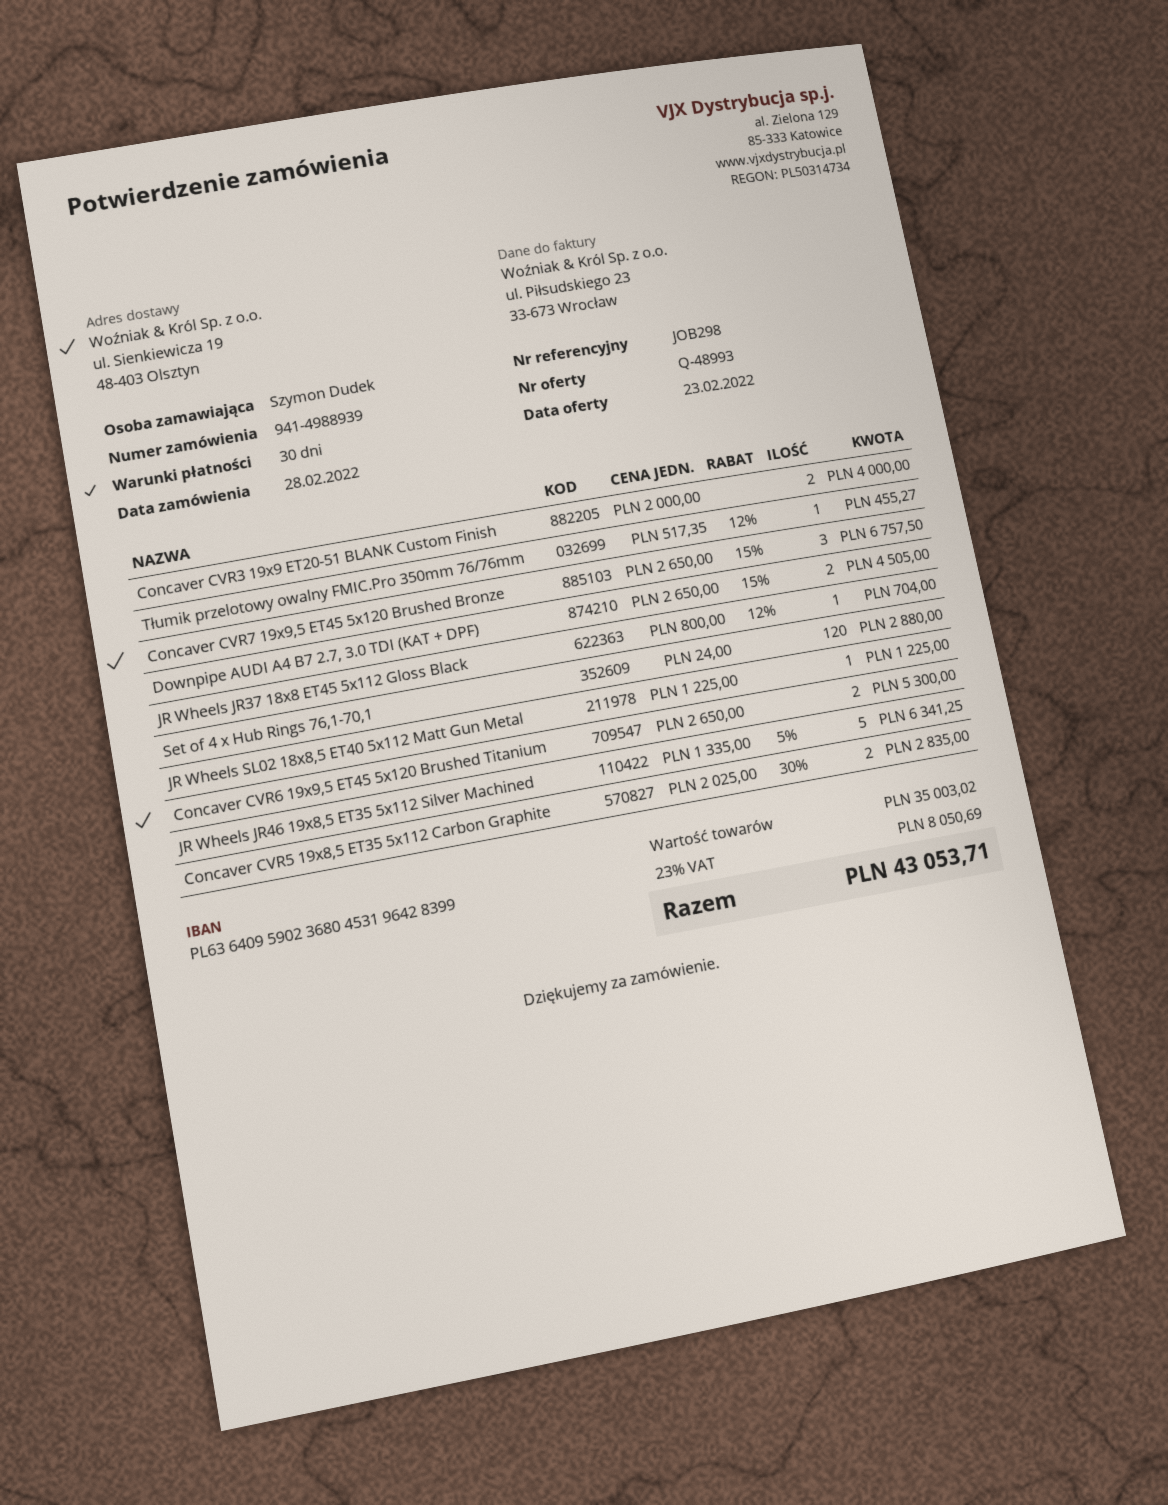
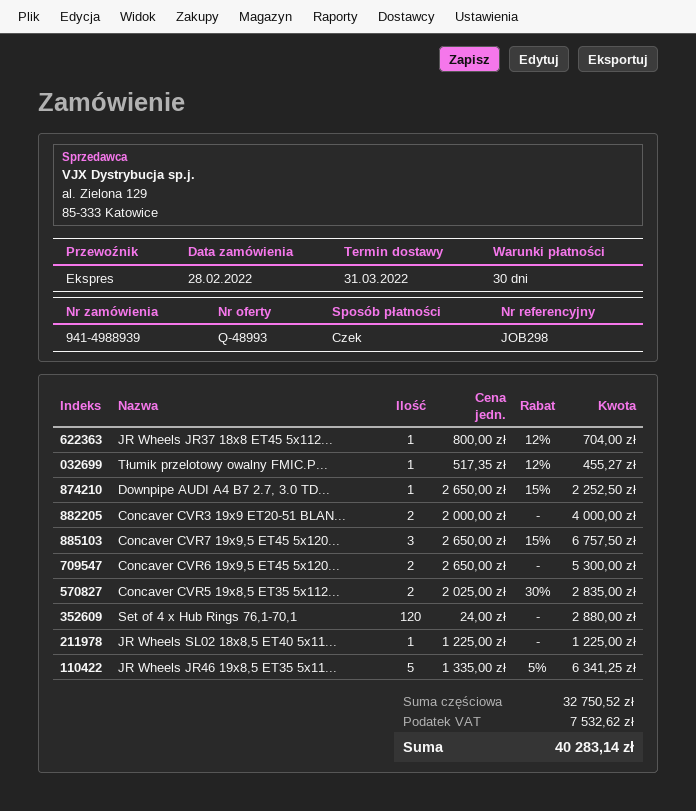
Downpipe AUDI A4 B7 2.7, 3.0 TDI (KAT + DPF): 2 x 2650.00 - 15% = 4505.00 -> 1 x 2650.00 - 15% = 2252.50
subtotal: 35003.02 -> 32750.52
tax: 8050.69 -> 7532.62
total: 43053.71 -> 40283.14

